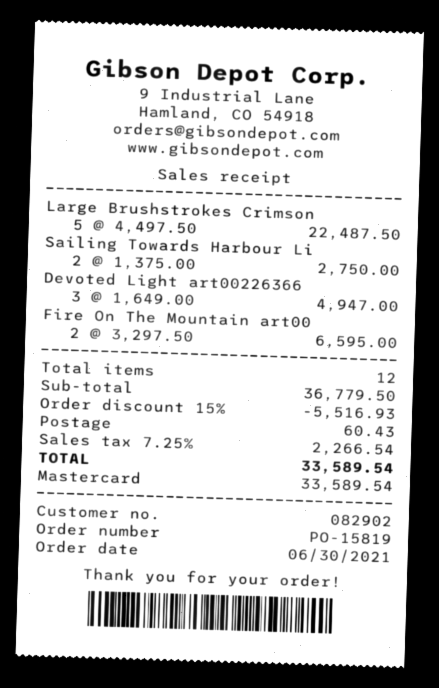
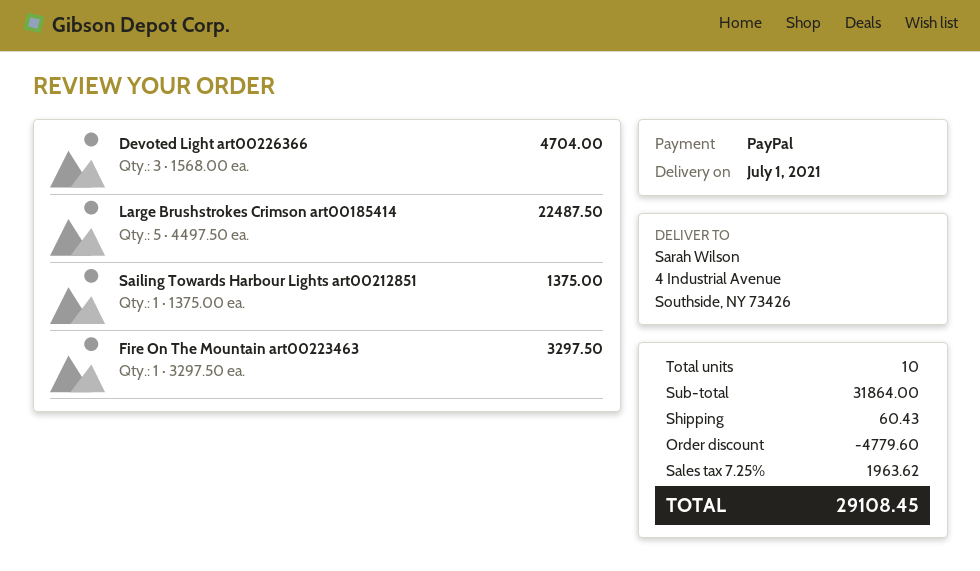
payment method: Mastercard -> PayPal
Sailing Towards Harbour Li: 2 x 1375.00 = 2750.00 -> 1 x 1375.00 = 1375.00
Devoted Light art00226366: 3 x 1649.00 = 4947.00 -> 3 x 1568.00 = 4704.00
Fire On The Mountain art00: 2 x 3297.50 = 6595.00 -> 1 x 3297.50 = 3297.50
total quantity: 12 -> 10
subtotal: 36779.50 -> 31864.00
discount: 5516.93 -> 4779.60
tax: 7.25% = 2266.54 -> 7.25% = 1963.62
total: 33589.54 -> 29108.45

